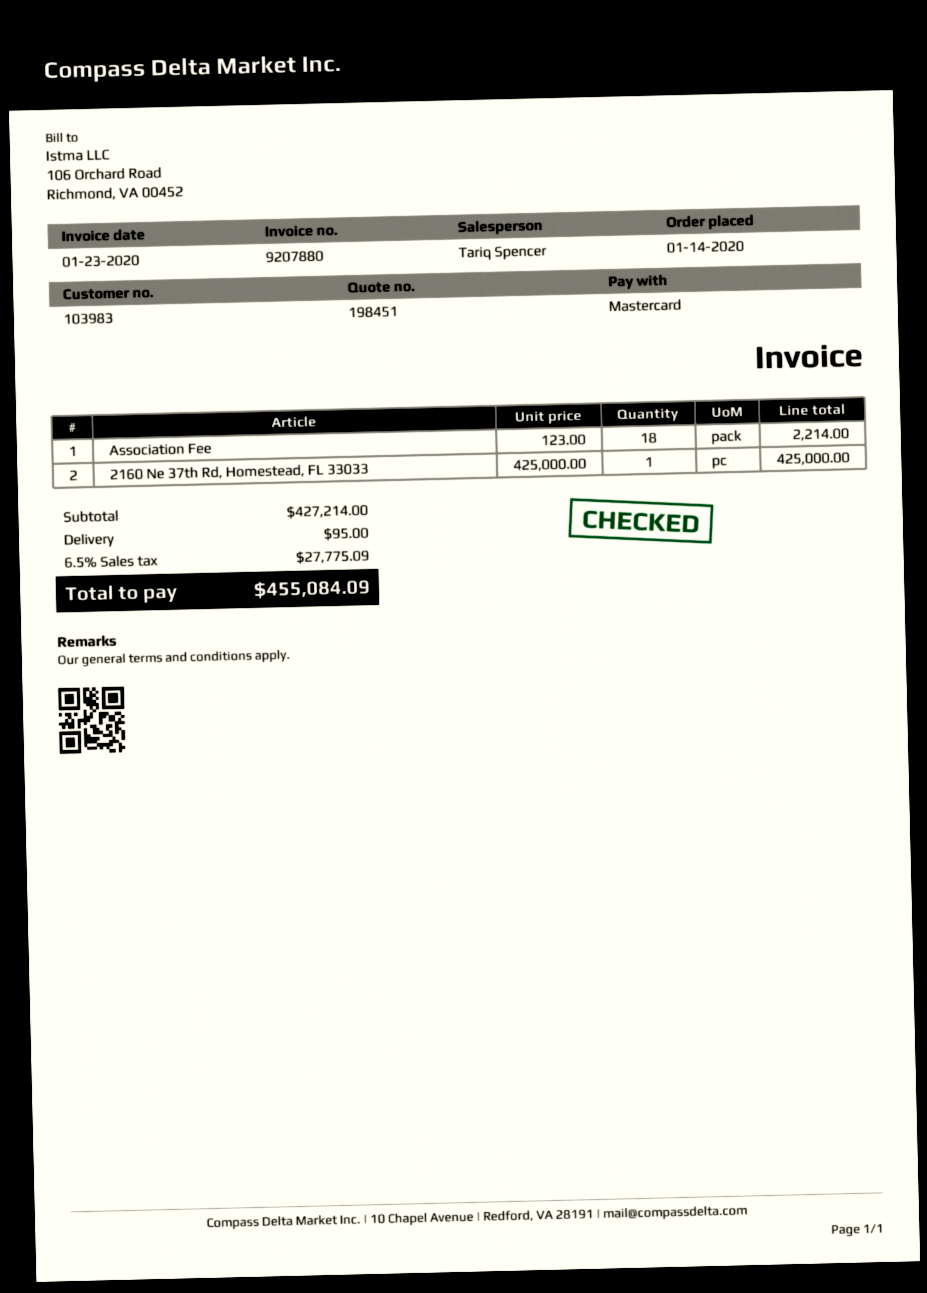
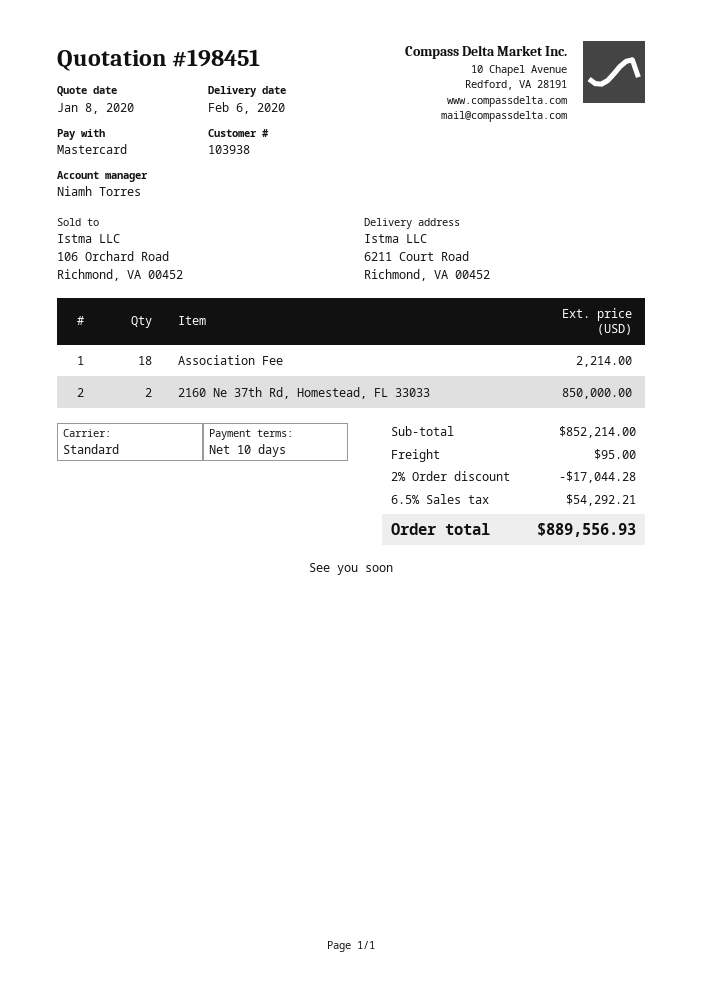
customer number: 103983 -> 103938
sales rep: Tariq Spencer -> Niamh Torres
2160 Ne 37th Rd, Homestead, FL 33033: 1 for 425000.00 -> 2 for 850000.00
subtotal: 427214.00 -> 852214.00
discount: none -> 2% = 17044.28
tax: 6.5% = 27775.09 -> 6.5% = 54292.21
total: 455084.09 -> 889556.93

